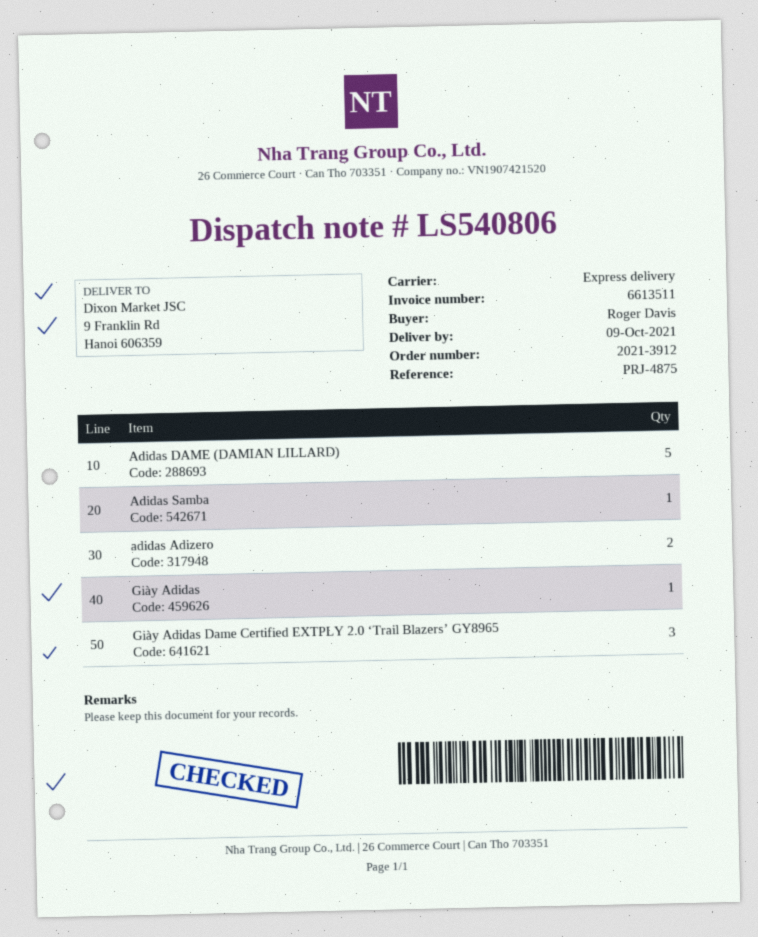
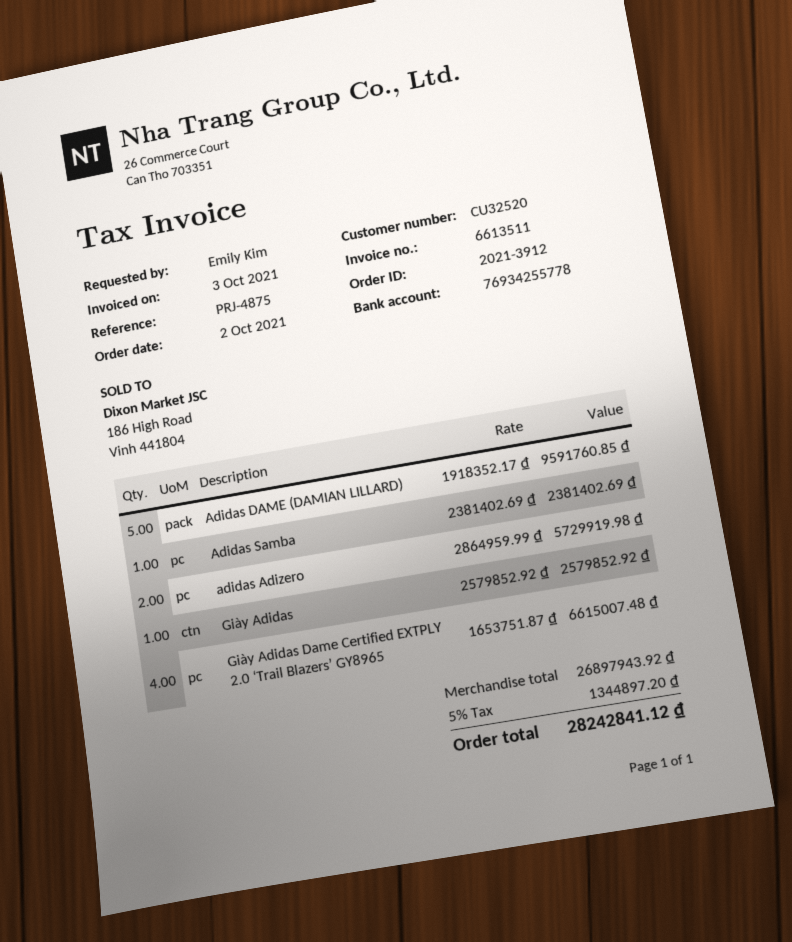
ordered by: Roger Davis -> Emily Kim
Giày Adidas Dame Certified EXTPLY 2.0 ‘Trail Blazers’ GY8965: 3 -> 4

